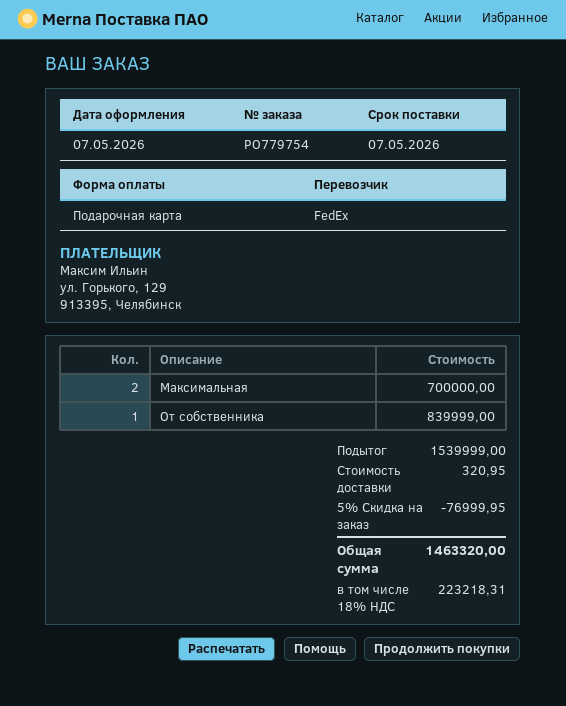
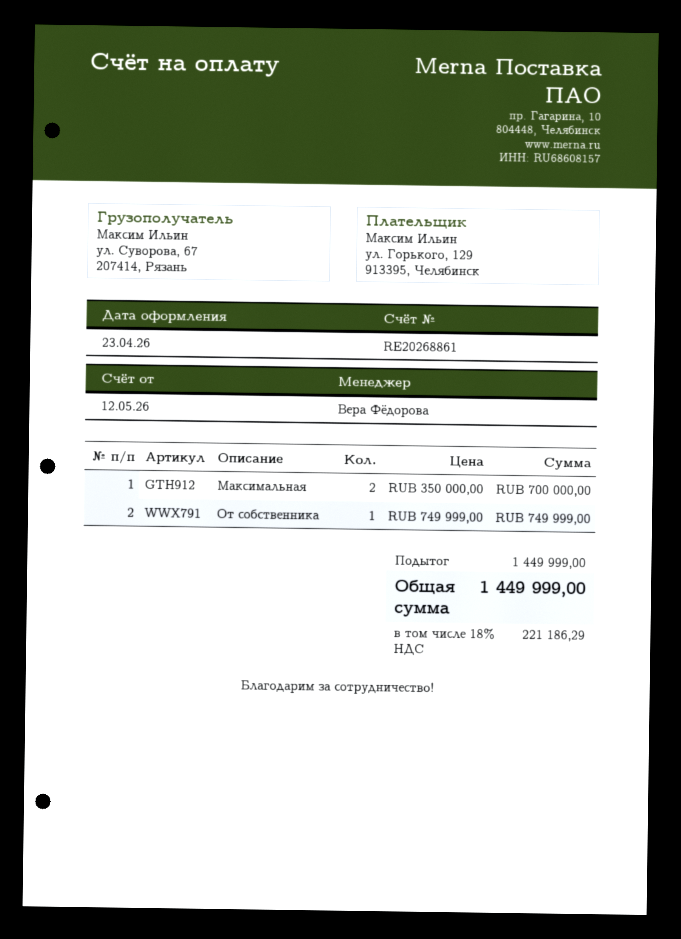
order date: 2026-05-07 -> 2026-04-23
От собственника: 1 for 839999.00 -> 1 for 749999.00
subtotal: 1539999.00 -> 1449999.00
discount: 5% = 76999.95 -> none
shipping: 320.95 -> none
tax: 18% = 223218.31 -> 18% = 221186.29
total: 1463320.00 -> 1449999.00

